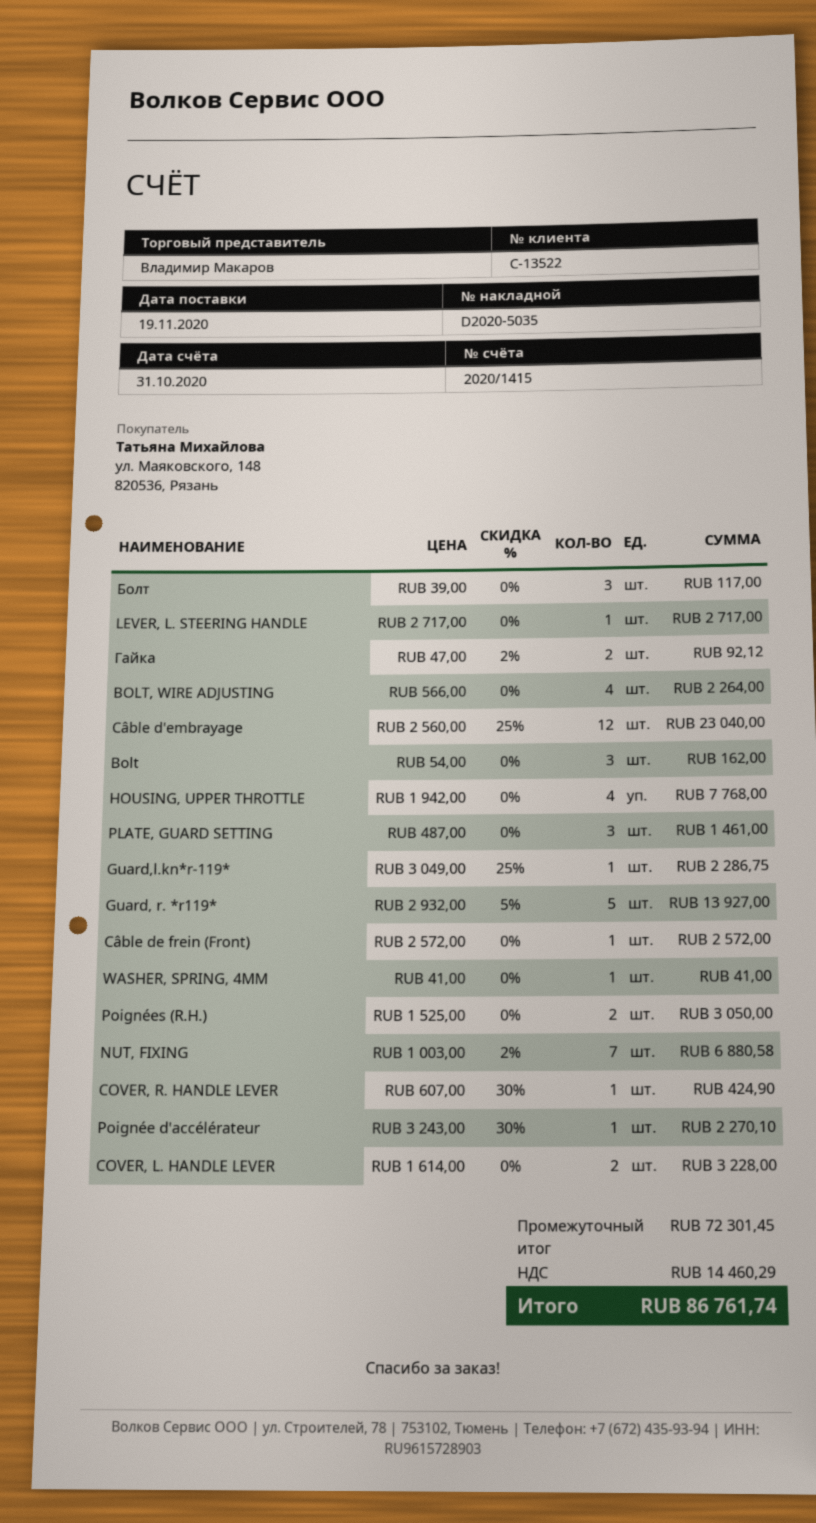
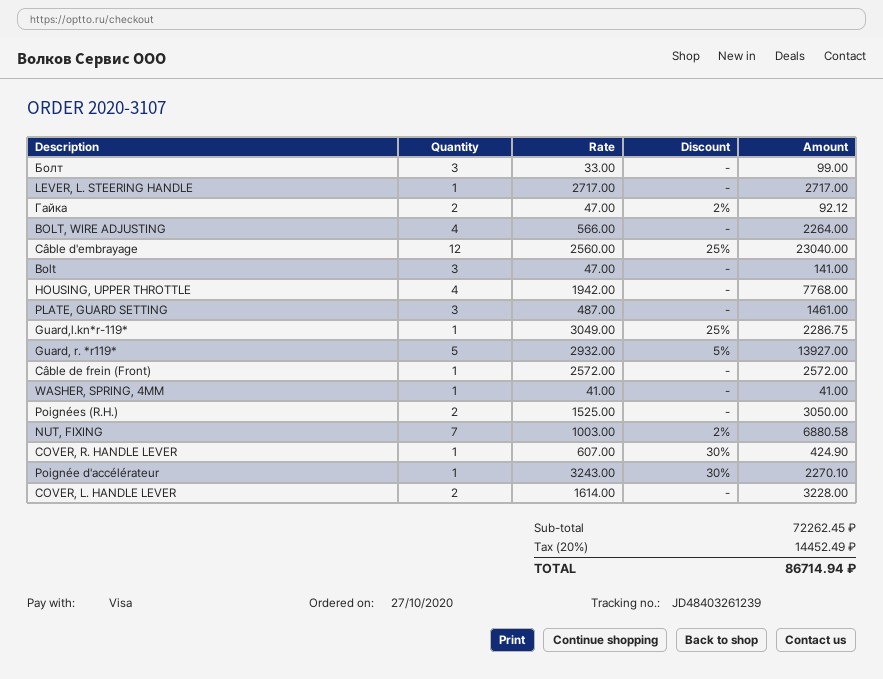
Болт: 3 x 39.00 = 117.00 -> 3 x 33.00 = 99.00
Bolt: 3 x 54.00 = 162.00 -> 3 x 47.00 = 141.00
subtotal: 72301.45 -> 72262.45
tax: 14460.29 -> 14452.49
total: 86761.74 -> 86714.94

